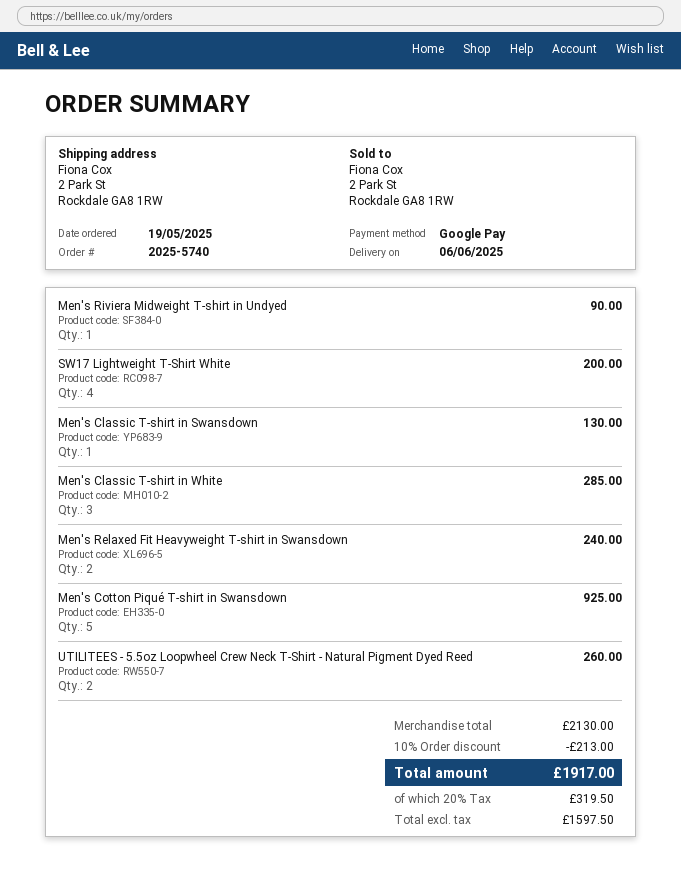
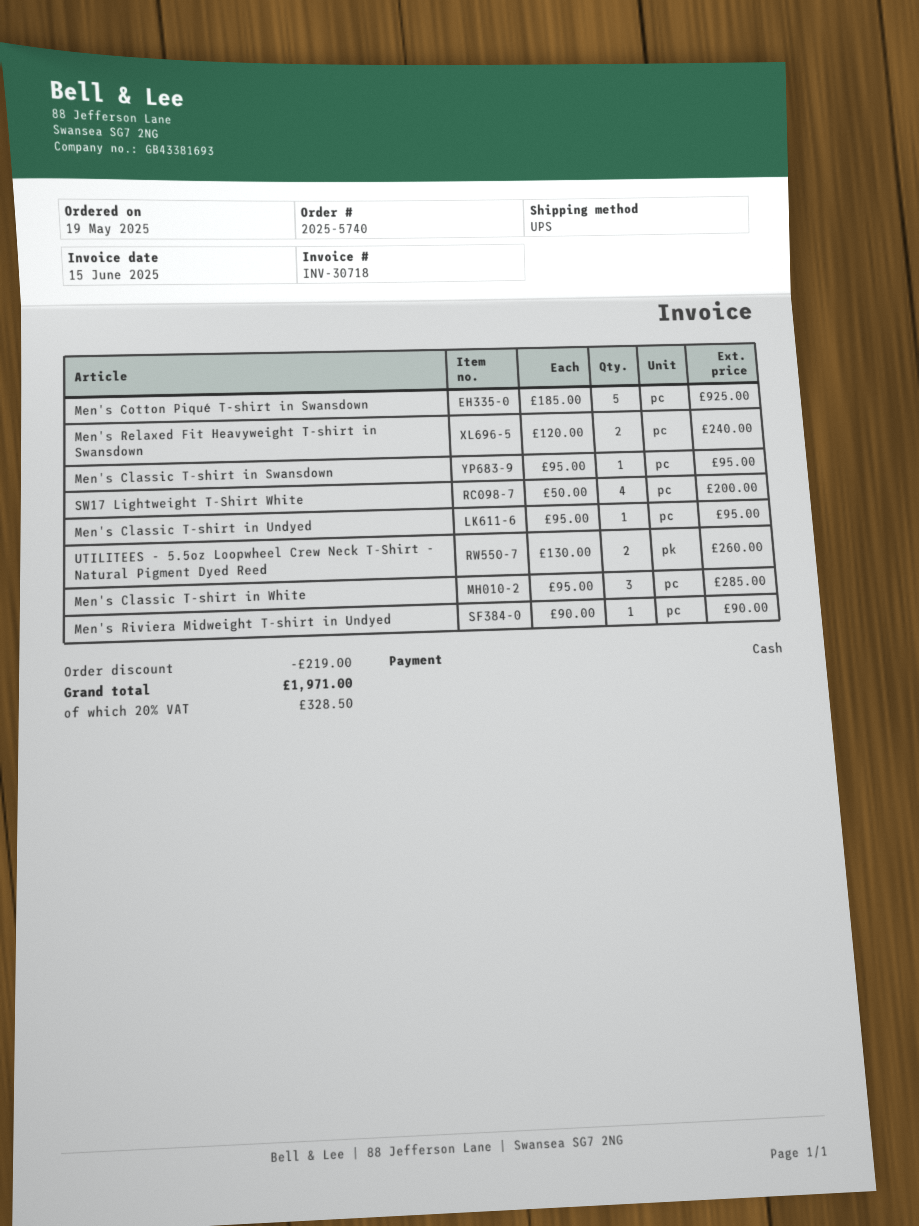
payment method: Google Pay -> cash
Men's Classic T-shirt in Swansdown: 1 for 130.00 -> 1 for 95.00
Men's Classic T-shirt in Undyed: none -> 1 for 95.00
discount: 213.00 -> 219.00
tax: 20% = 319.50 -> 20% = 328.50
total: 1917.00 -> 1971.00

